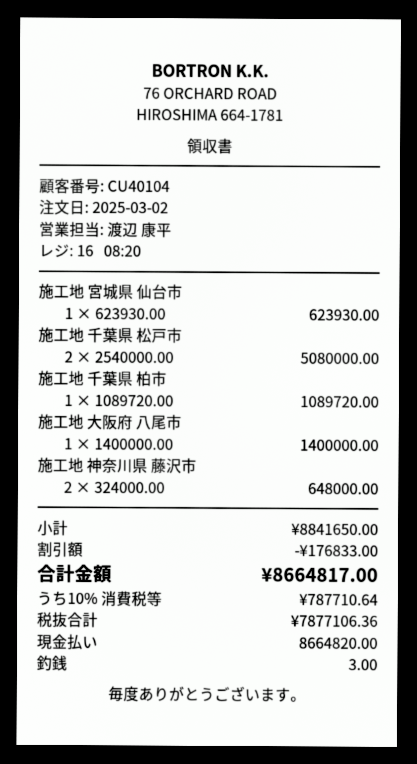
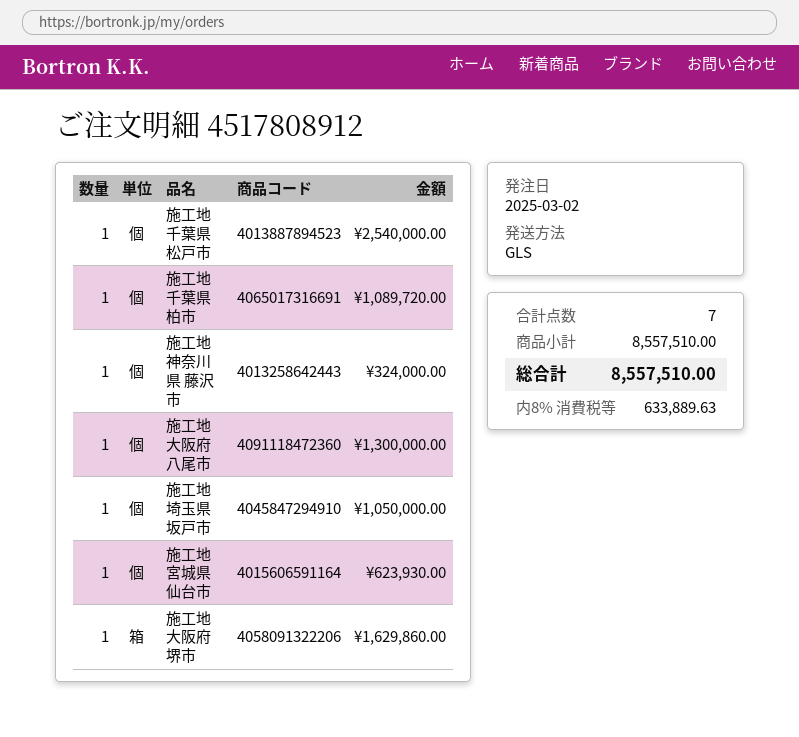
施工地 千葉県 松戸市: 2 for 5080000.00 -> 1 for 2540000.00
施工地 大阪府 八尾市: 1 for 1400000.00 -> 1 for 1300000.00
施工地 神奈川県 藤沢市: 2 for 648000.00 -> 1 for 324000.00
施工地 埼玉県 坂戸市: none -> 1 for 1050000.00
施工地 大阪府 堺市: none -> 1 for 1629860.00
subtotal: 8841650.00 -> 8557510.00
discount: 176833.00 -> none
tax: 10% = 787710.64 -> 8% = 633889.63
total: 8664817.00 -> 8557510.00

